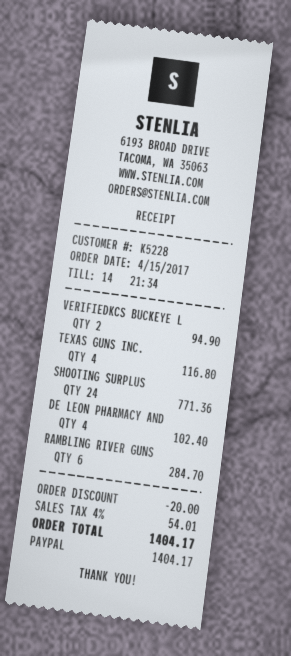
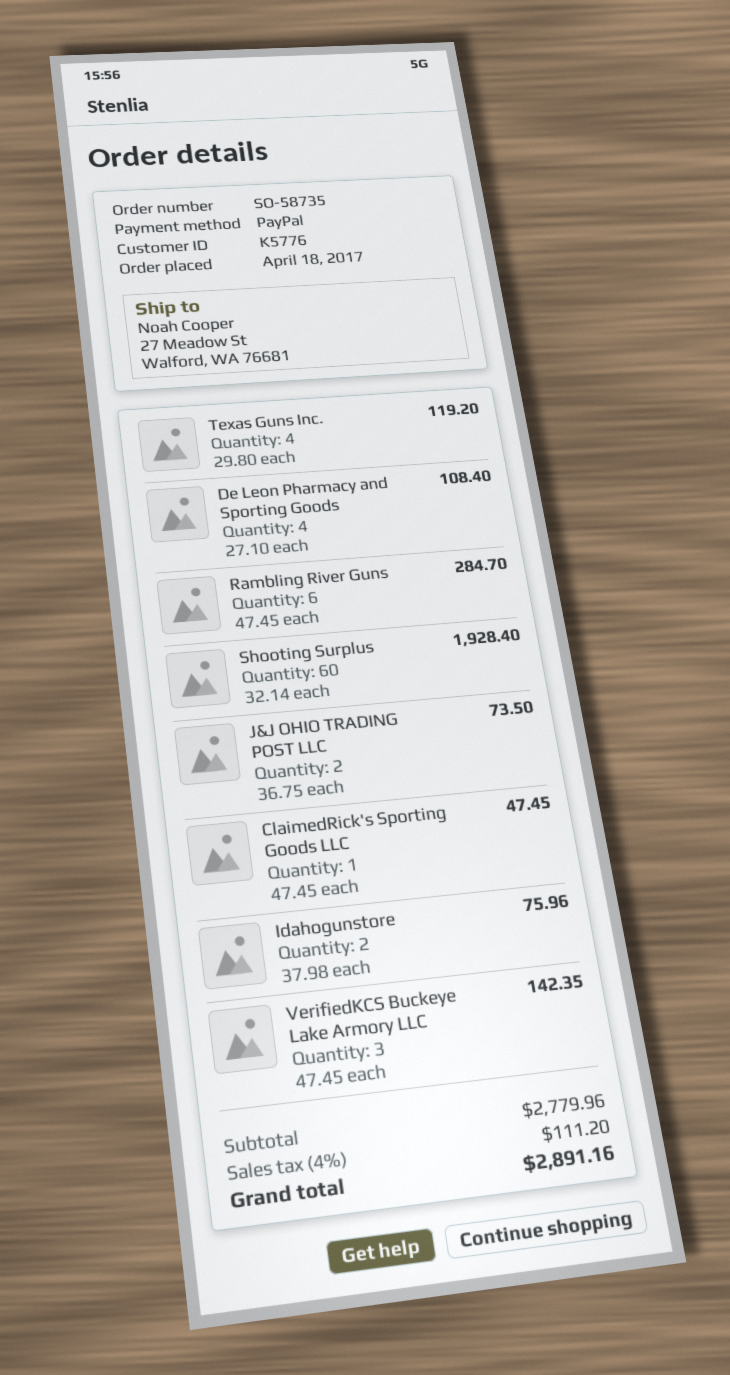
order date: 2017-04-15 -> 2017-04-18
customer number: K5228 -> K5776
VERIFIEDKCS BUCKEYE L: 2 for 94.90 -> 3 for 142.35
TEXAS GUNS INC.: 4 for 116.80 -> 4 for 119.20
SHOOTING SURPLUS: 24 for 771.36 -> 60 for 1928.40
DE LEON PHARMACY AND: 4 for 102.40 -> 4 for 108.40
J&J OHIO TRADING POST LLC: none -> 2 for 73.50
ClaimedRick's Sporting Goods LLC: none -> 1 for 47.45
Idahogunstore: none -> 2 for 75.96
discount: 20.00 -> none
tax: 4% = 54.01 -> 4% = 111.20
total: 1404.17 -> 2891.16

